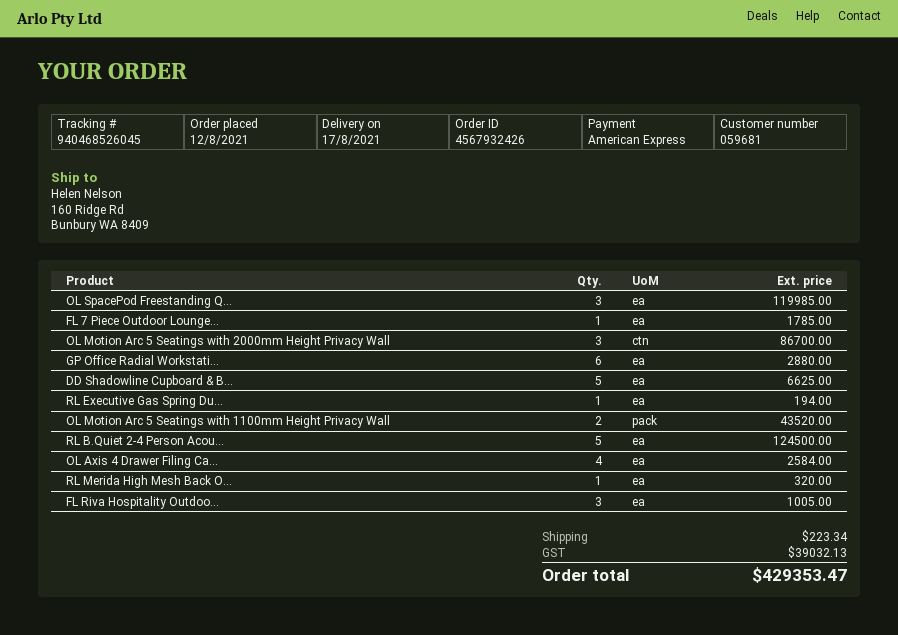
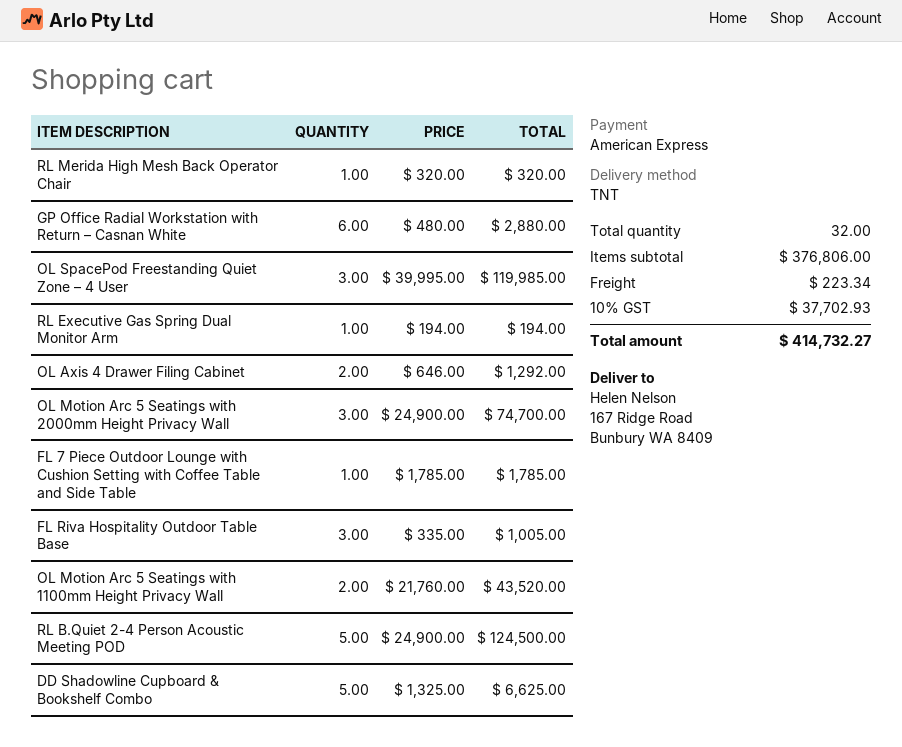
ship to: 160 Ridge Rd, Bunbury WA 8409 -> 167 Ridge Road, Bunbury WA 8409
OL Motion Arc 5 Seatings with 2000mm Height Privacy Wall: 3 for 86700.00 -> 3 for 74700.00
OL Axis 4 Drawer Filing Ca...: 4 for 2584.00 -> 2 for 1292.00
tax: 39032.13 -> 37702.93
total: 429353.47 -> 414732.27

